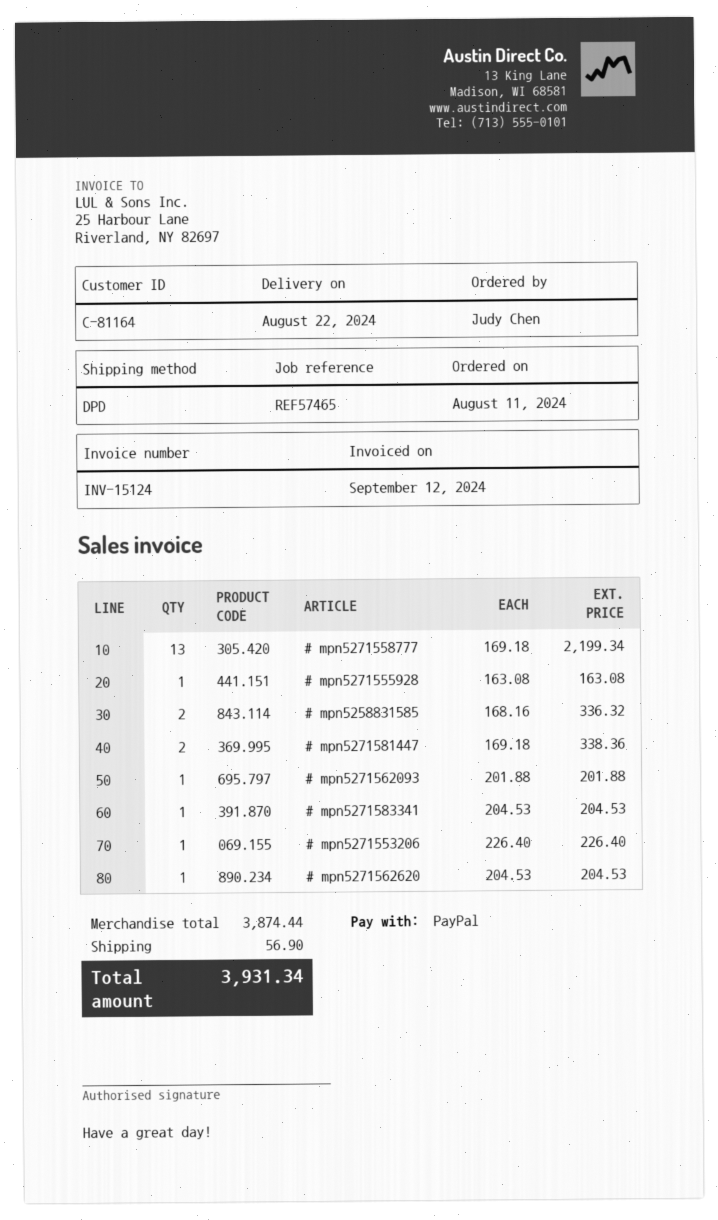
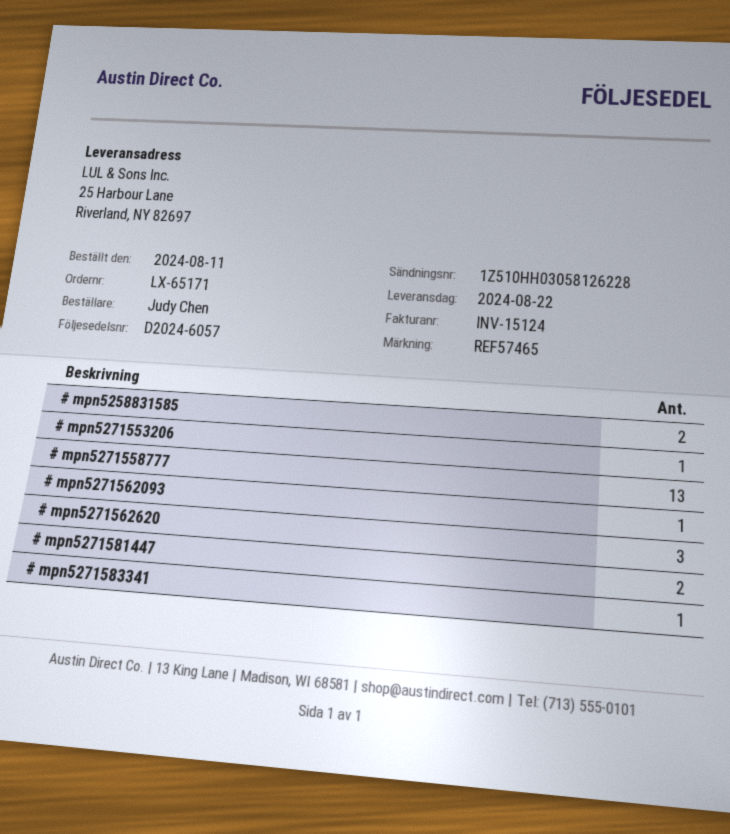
# mpn5271555928: 1 -> none
# mpn5271562620: 1 -> 3

